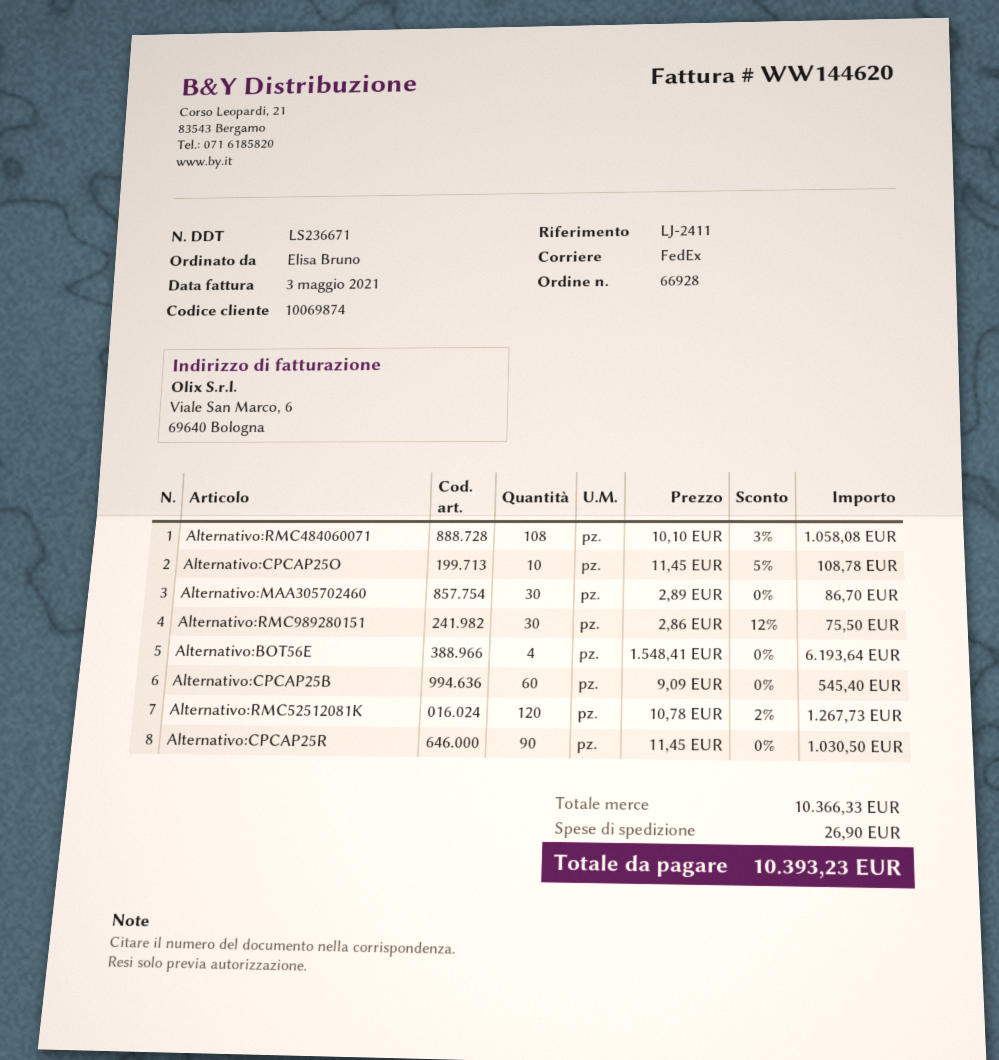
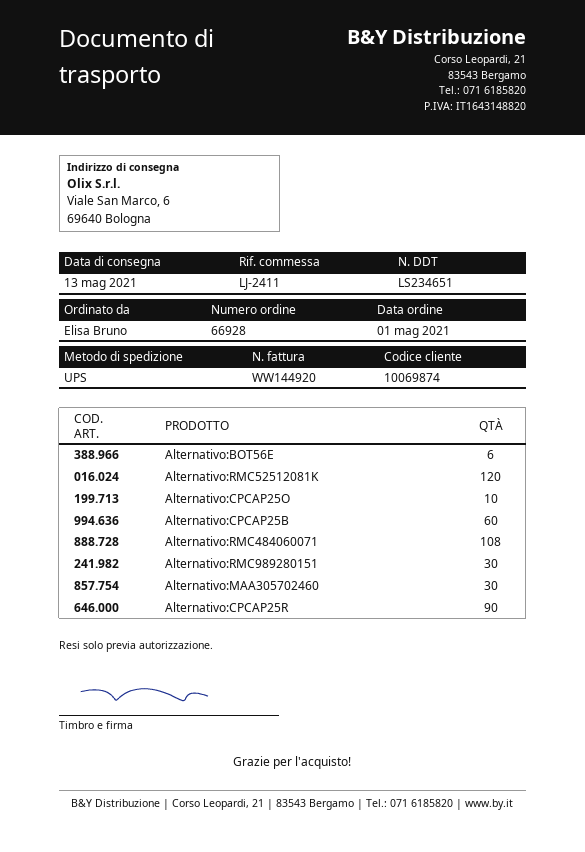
delivery note number: LS236671 -> LS234651
invoice number: WW144620 -> WW144920
shipping method: FedEx -> UPS
Alternativo:BOT56E: 4 -> 6

